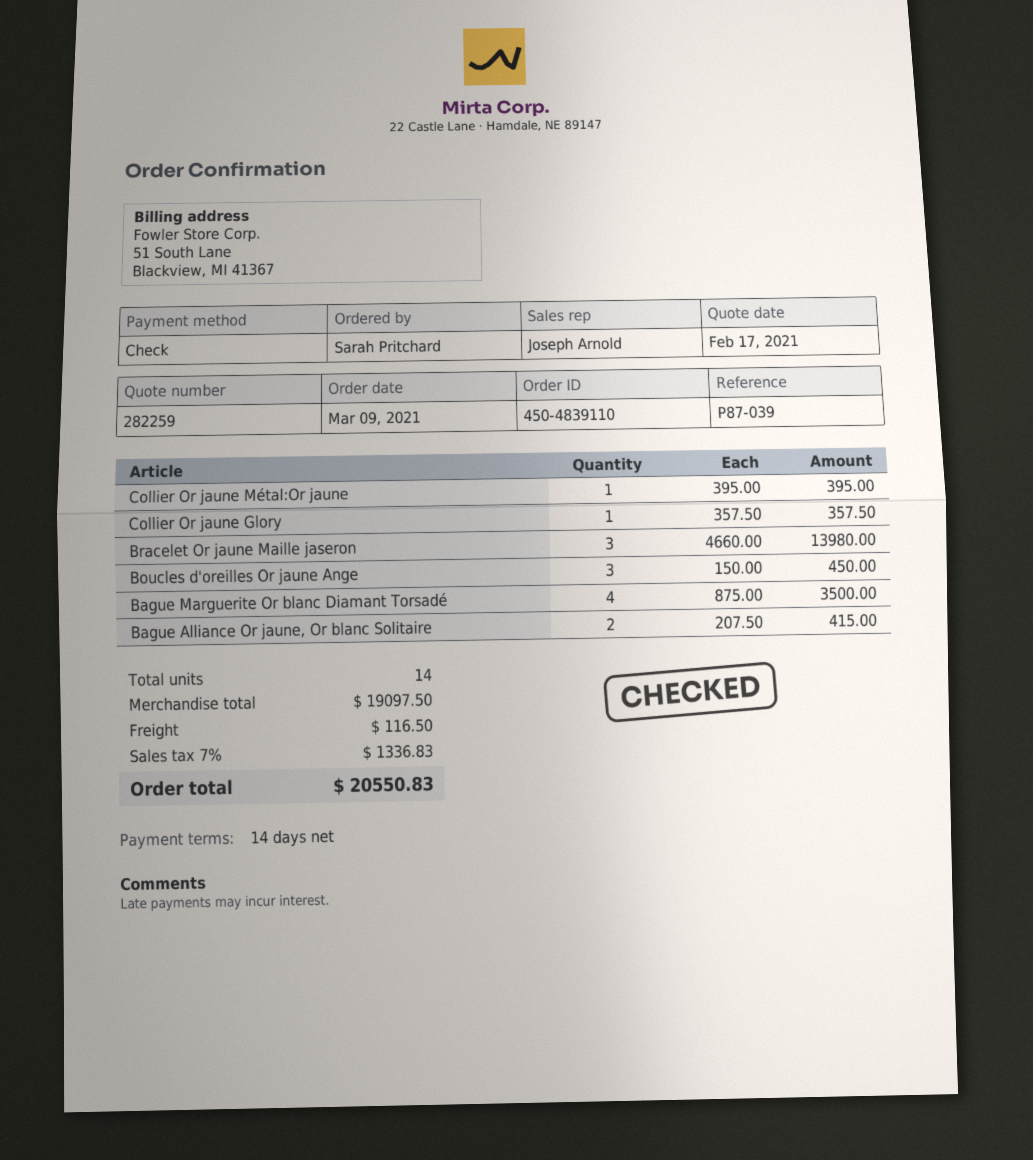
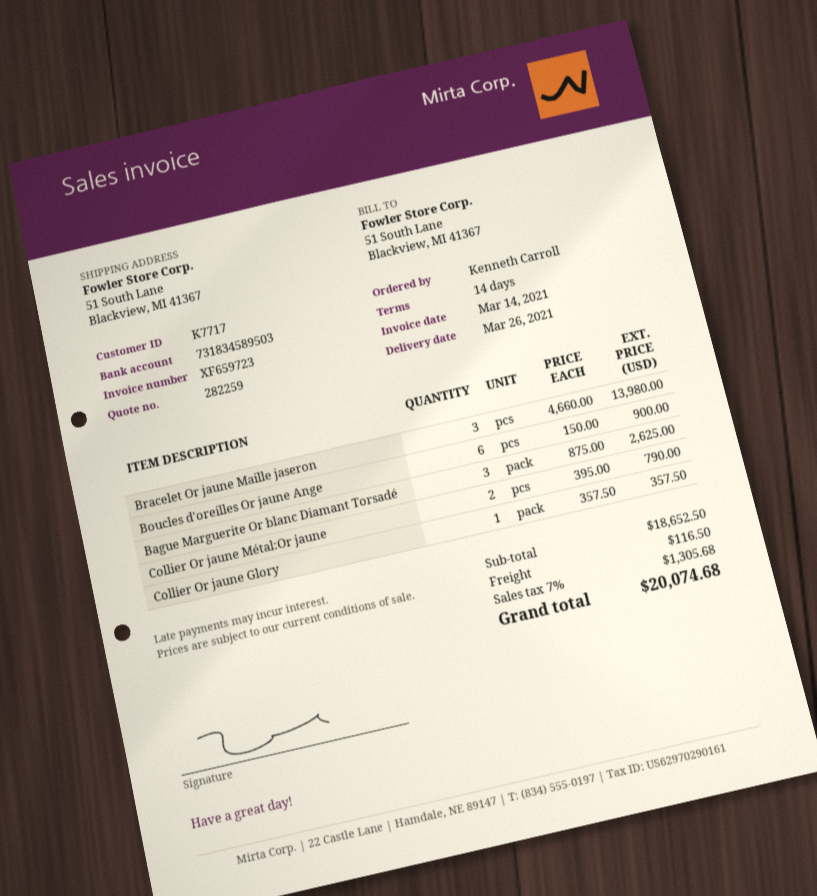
ordered by: Sarah Pritchard -> Kenneth Carroll
Collier Or jaune Métal:Or jaune: 1 x 395.00 = 395.00 -> 2 x 395.00 = 790.00
Boucles d'oreilles Or jaune Ange: 3 x 150.00 = 450.00 -> 6 x 150.00 = 900.00
Bague Marguerite Or blanc Diamant Torsadé: 4 x 875.00 = 3500.00 -> 3 x 875.00 = 2625.00
Bague Alliance Or jaune, Or blanc Solitaire: 2 x 207.50 = 415.00 -> none
subtotal: 19097.50 -> 18652.50
tax: 7% = 1336.83 -> 7% = 1305.68
total: 20550.83 -> 20074.68

